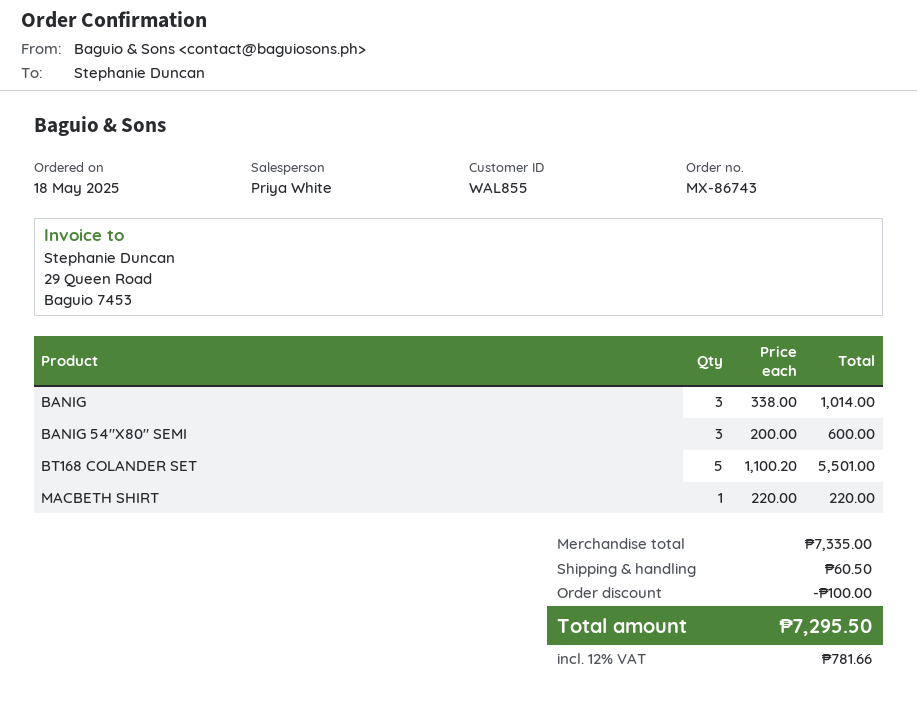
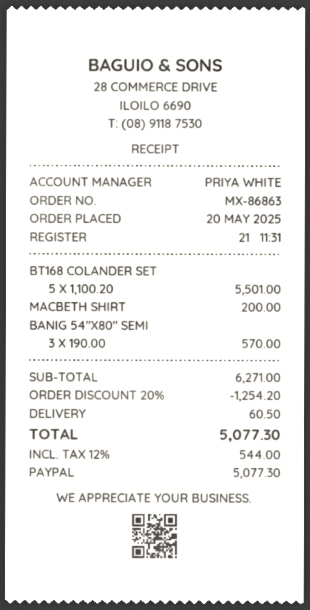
order number: MX-86743 -> MX-86863
order date: 2025-05-18 -> 2025-05-20
BANIG: 3 x 338.00 = 1014.00 -> none
BANIG 54"X80" SEMI: 3 x 200.00 = 600.00 -> 3 x 190.00 = 570.00
MACBETH SHIRT: 1 x 220.00 = 220.00 -> 1 x 200.00 = 200.00
subtotal: 7335.00 -> 6271.00
discount: 100.00 -> 1254.20
tax: 12% = 781.66 -> 12% = 544.00
total: 7295.50 -> 5077.30

